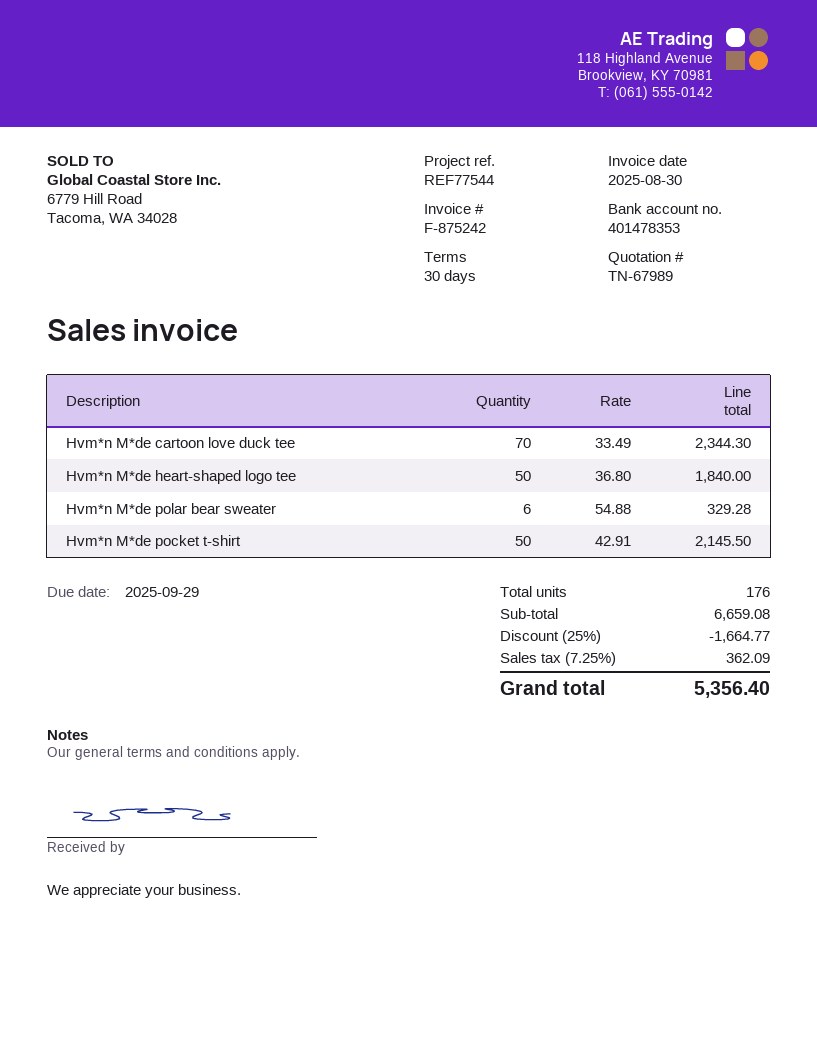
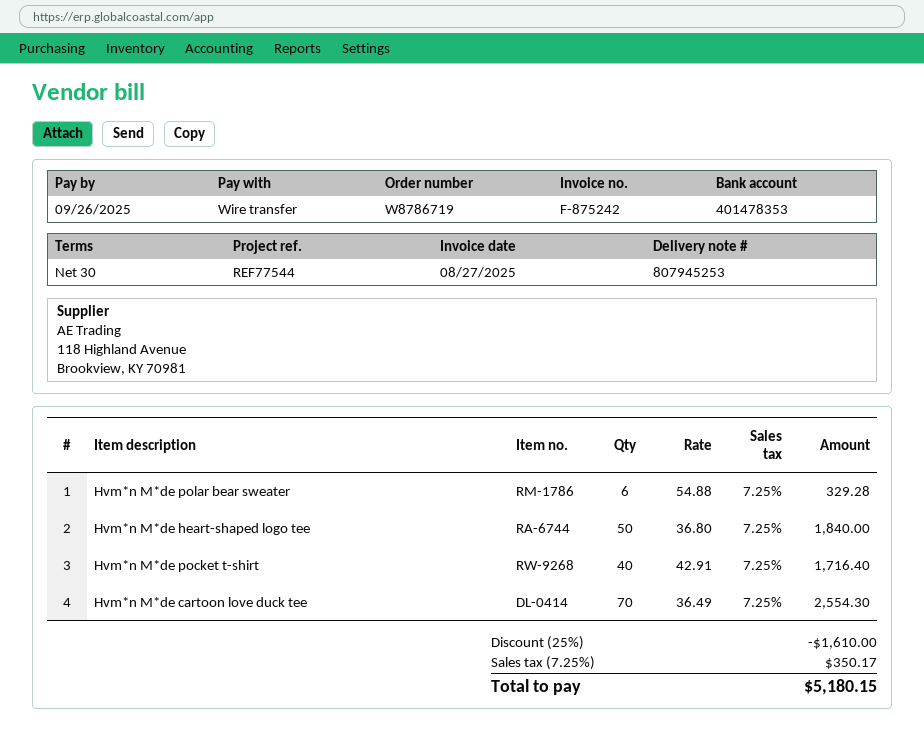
invoice date: 2025-08-30 -> 2025-08-27
due date: 2025-09-29 -> 2025-09-26
Hvm*n M*de cartoon love duck tee: 70 x 33.49 = 2344.30 -> 70 x 36.49 = 2554.30
Hvm*n M*de pocket t-shirt: 50 x 42.91 = 2145.50 -> 40 x 42.91 = 1716.40
discount: 25% = 1664.77 -> 25% = 1610.00
tax: 7.25% = 362.09 -> 7.25% = 350.17
total: 5356.40 -> 5180.15

